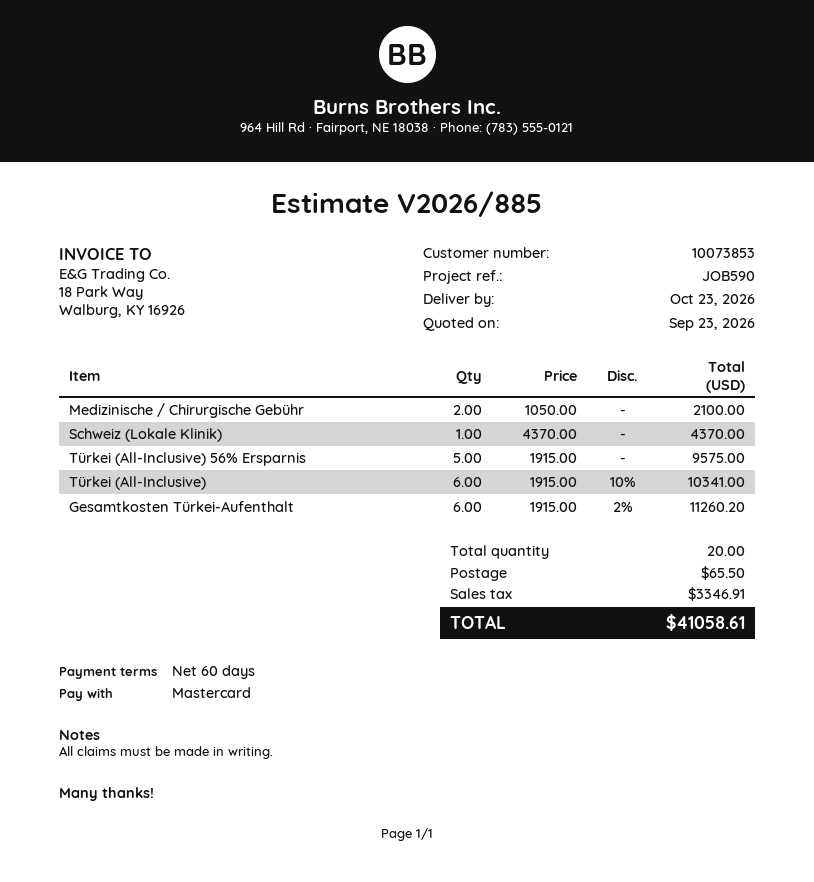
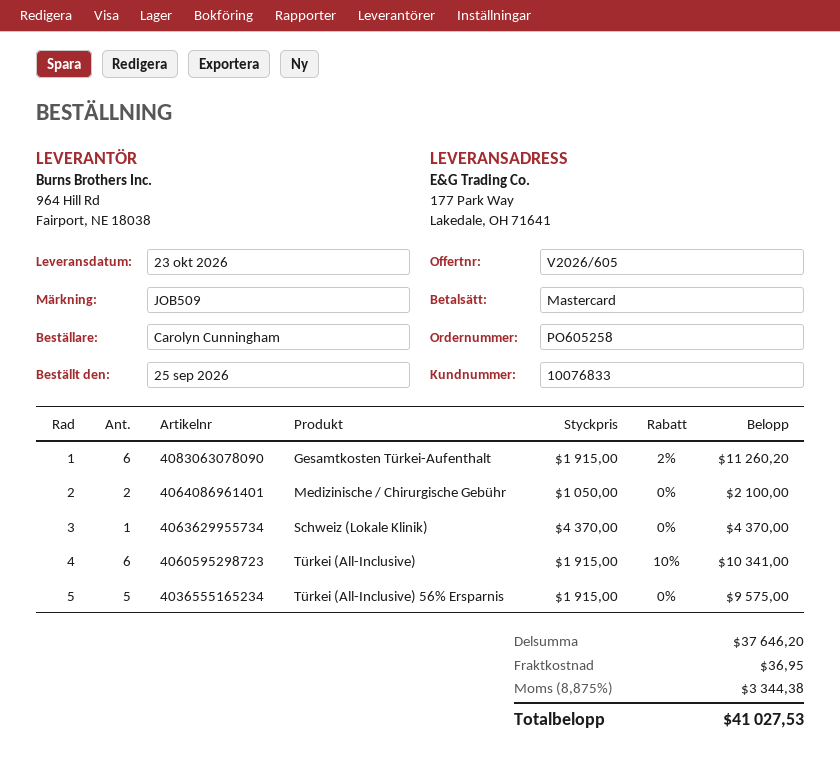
quote number: V2026/885 -> V2026/605
customer number: 10073853 -> 10076833
reference: JOB590 -> JOB509
shipping: 65.50 -> 36.95
tax: 3346.91 -> 3344.38
total: 41058.61 -> 41027.53

